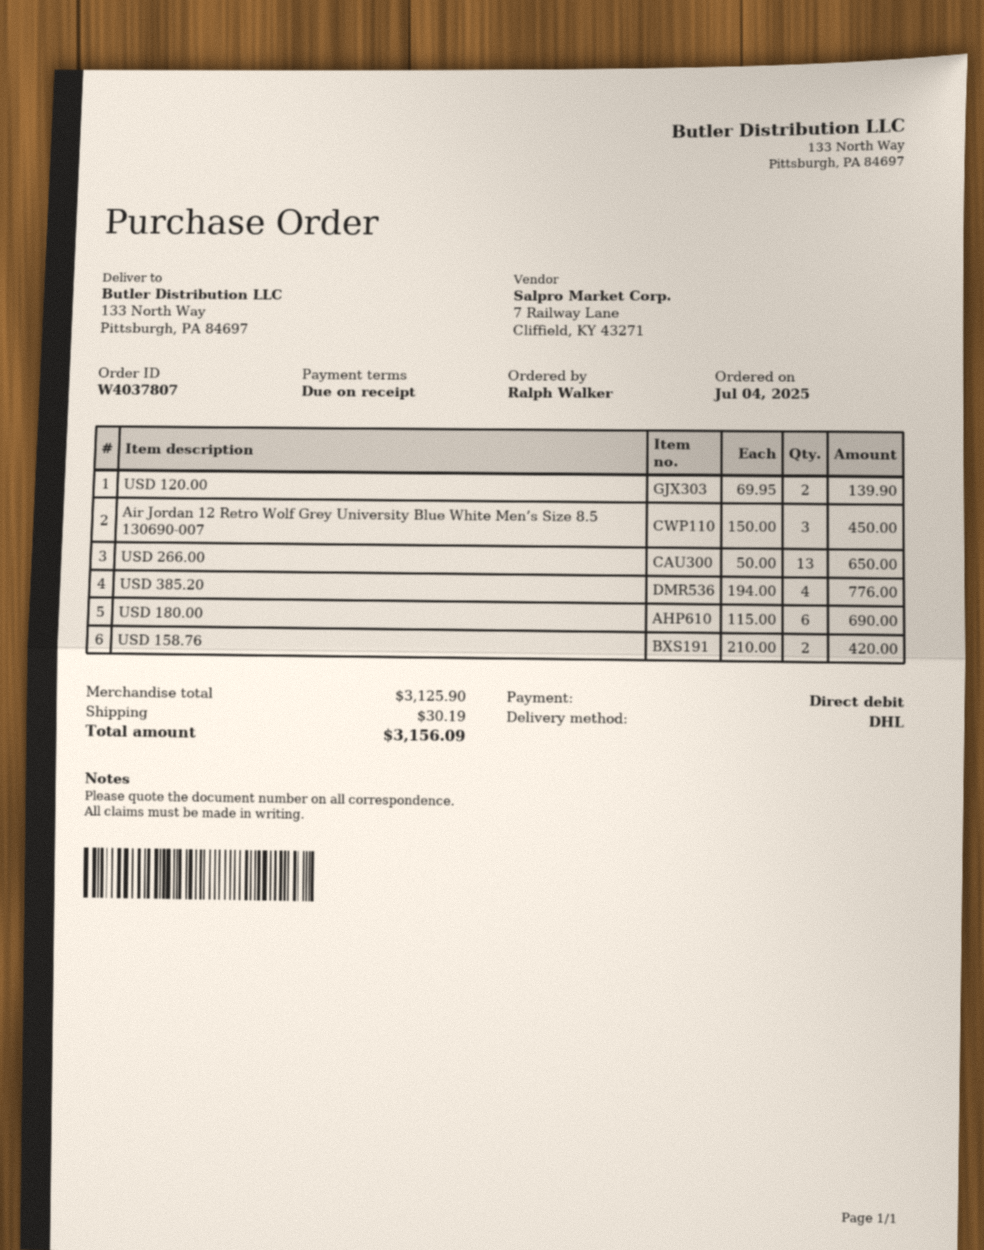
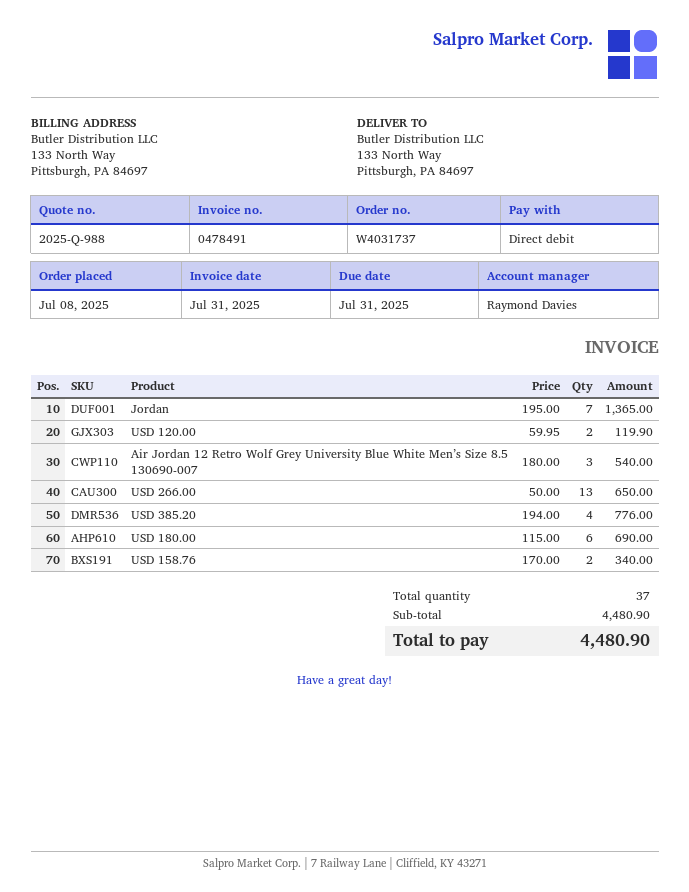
order number: W4037807 -> W4031737
order date: 2025-07-04 -> 2025-07-08
USD 120.00: 2 x 69.95 = 139.90 -> 2 x 59.95 = 119.90
Air Jordan 12 Retro Wolf Grey University Blue White Men’s Size 8.5 130690-007: 3 x 150.00 = 450.00 -> 3 x 180.00 = 540.00
USD 158.76: 2 x 210.00 = 420.00 -> 2 x 170.00 = 340.00
Jordan: none -> 7 x 195.00 = 1365.00
subtotal: 3125.90 -> 4480.90
shipping: 30.19 -> none
total: 3156.09 -> 4480.90

